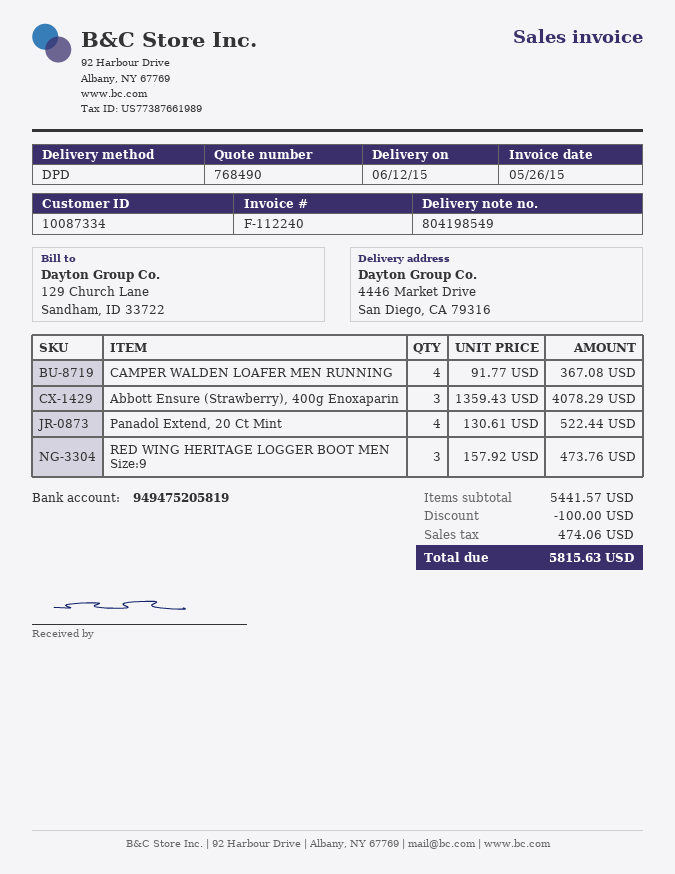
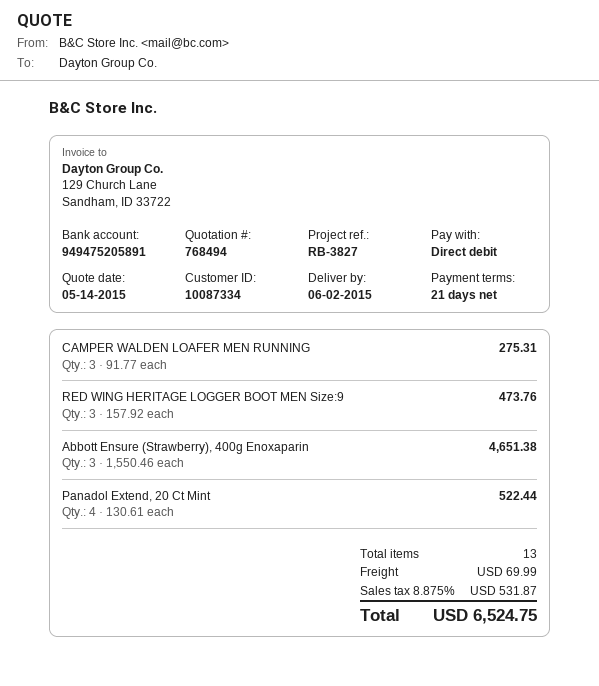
quote number: 768490 -> 768494
delivery date: 2015-06-12 -> 2015-06-02
bank account: 949475205819 -> 949475205891
CAMPER WALDEN LOAFER MEN RUNNING: 4 x 91.77 = 367.08 -> 3 x 91.77 = 275.31
Abbott Ensure (Strawberry), 400g Enoxaparin: 3 x 1359.43 = 4078.29 -> 3 x 1550.46 = 4651.38
discount: 100.00 -> none
shipping: none -> 69.99
tax: 474.06 -> 531.87
total: 5815.63 -> 6524.75

